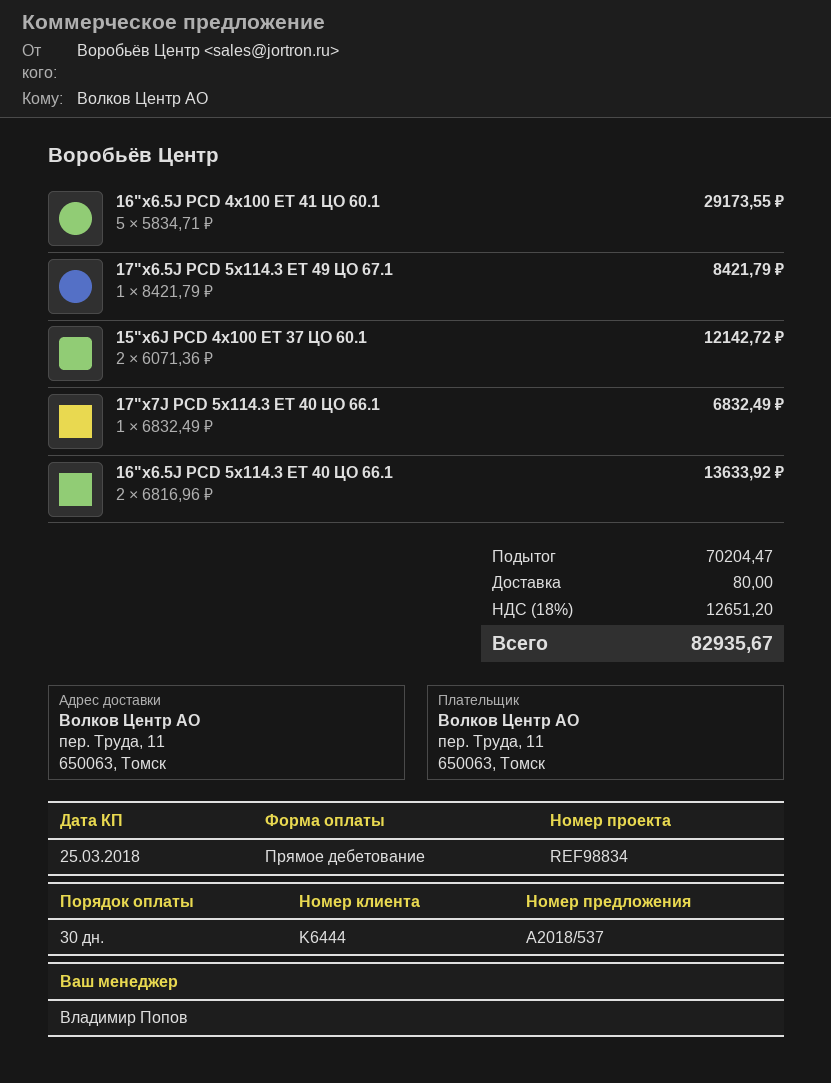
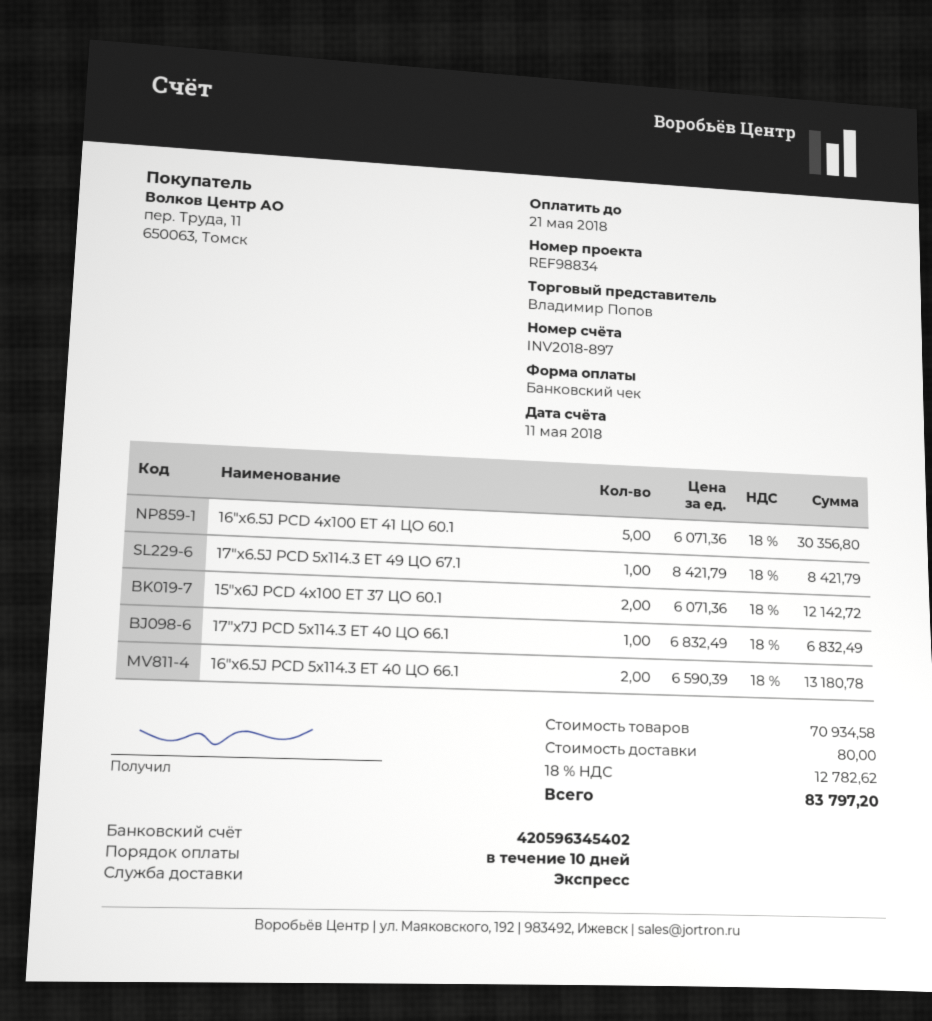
payment terms: 30 days -> 10 days
payment method: direct debit -> cheque
16"x6.5J PCD 4x100 ЕТ 41 ЦО 60.1: 5 x 5834.71 = 29173.55 -> 5 x 6071.36 = 30356.80
16"x6.5J PCD 5x114.3 ЕТ 40 ЦО 66.1: 2 x 6816.96 = 13633.92 -> 2 x 6590.39 = 13180.78
subtotal: 70204.47 -> 70934.58
tax: 18% = 12651.20 -> 18% = 12782.62
total: 82935.67 -> 83797.20

